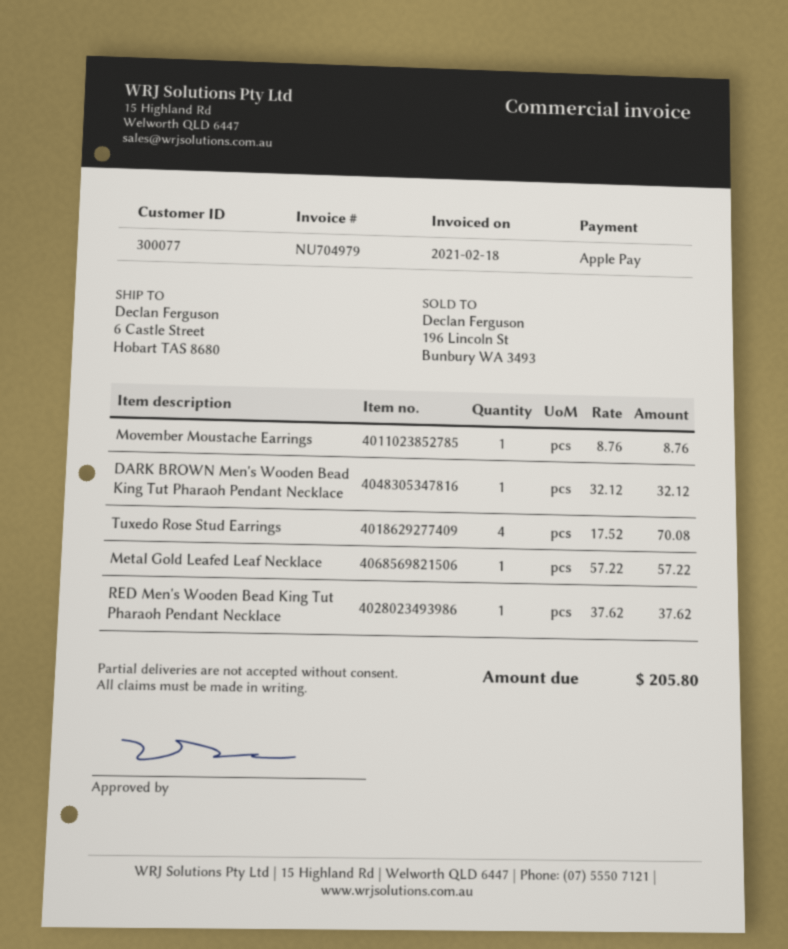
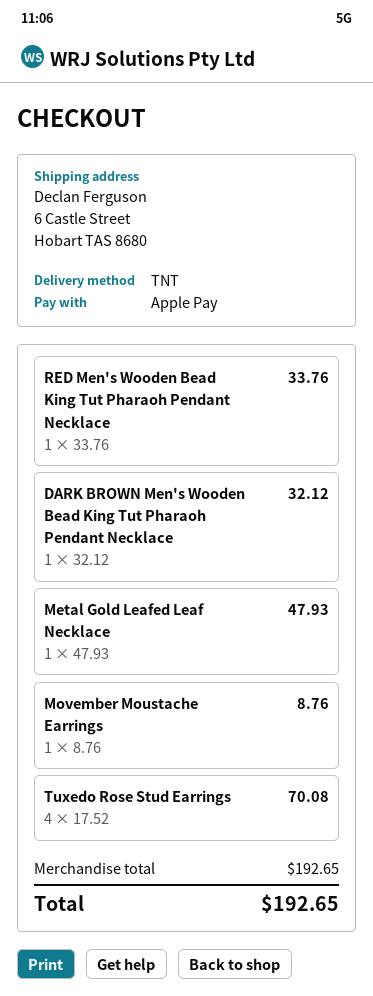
Metal Gold Leafed Leaf Necklace: 1 x 57.22 = 57.22 -> 1 x 47.93 = 47.93
RED Men's Wooden Bead King Tut Pharaoh Pendant Necklace: 1 x 37.62 = 37.62 -> 1 x 33.76 = 33.76
total: 205.80 -> 192.65

